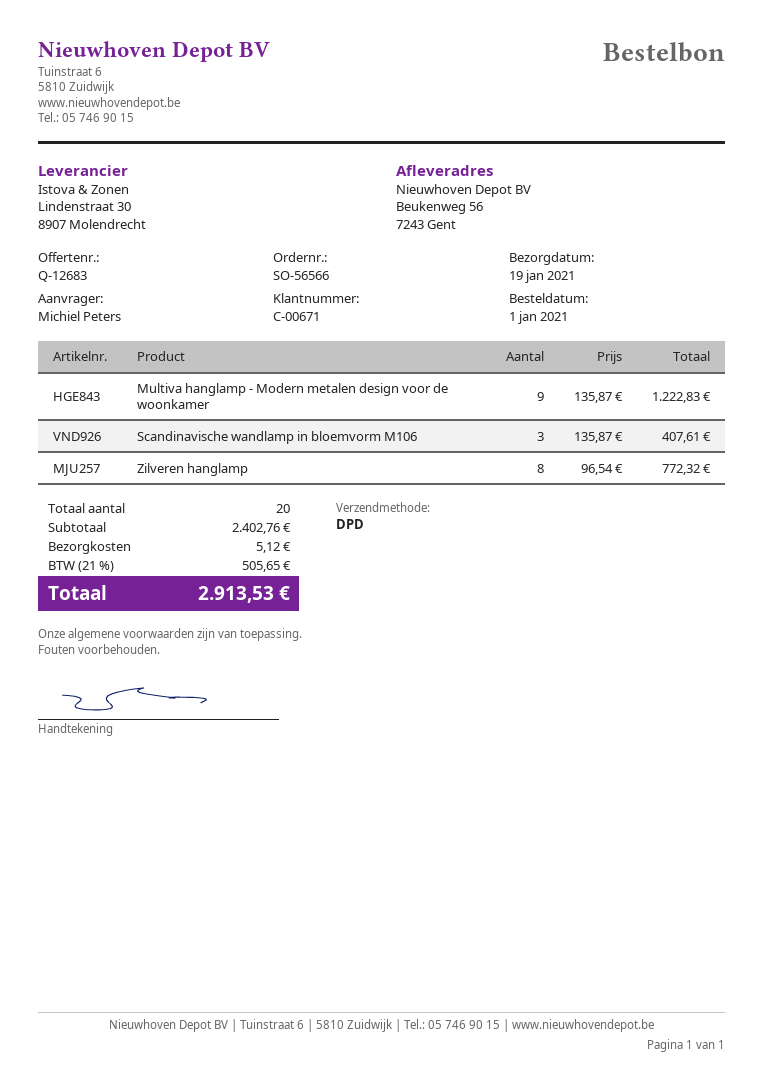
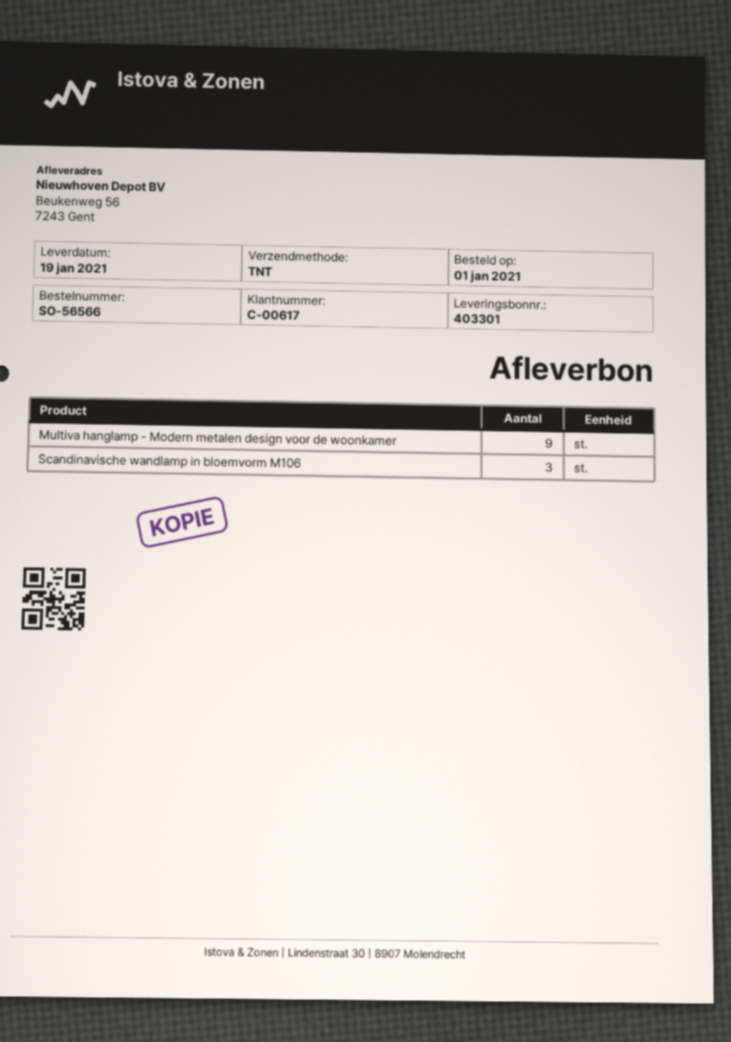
customer number: C-00671 -> C-00617
shipping method: DPD -> TNT
Zilveren hanglamp: 8 -> none

